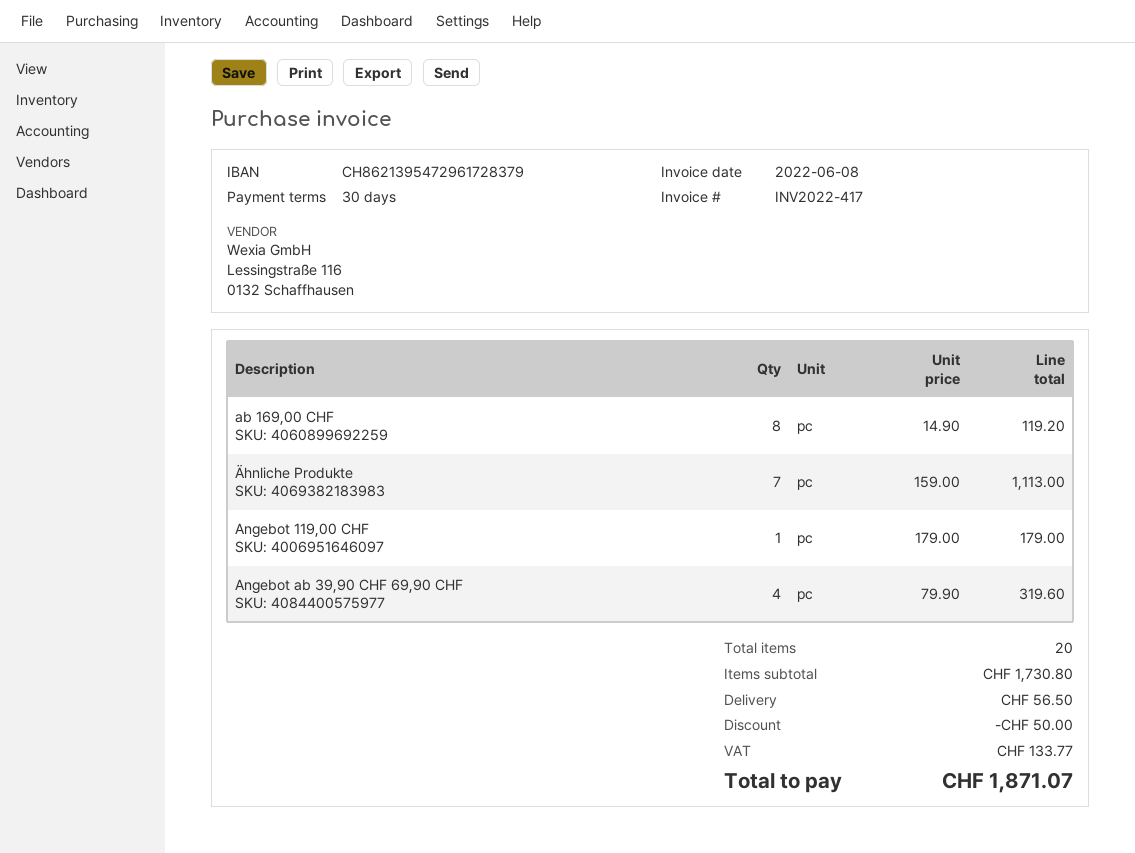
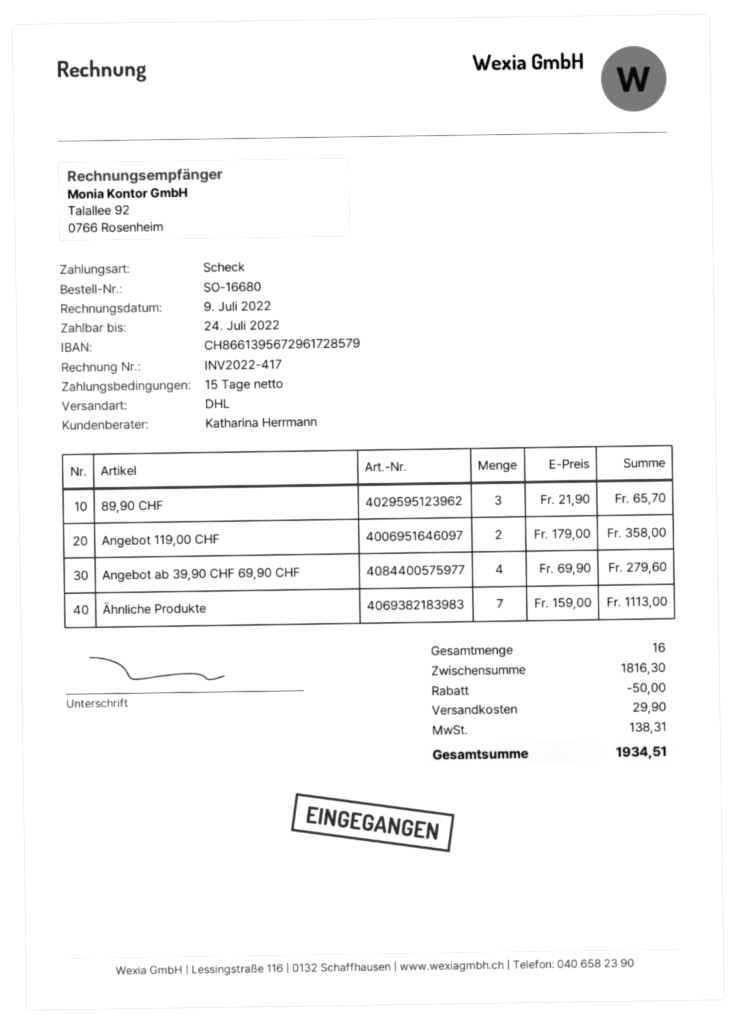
invoice date: 2022-06-08 -> 2022-07-09
payment terms: 30 days -> 15 days
bank account: CH8621395472961728379 -> CH8661395672961728579
ab 169,00 CHF: 8 x 14.90 = 119.20 -> none
Angebot 119,00 CHF: 1 x 179.00 = 179.00 -> 2 x 179.00 = 358.00
Angebot ab 39,90 CHF 69,90 CHF: 4 x 79.90 = 319.60 -> 4 x 69.90 = 279.60
89,90 CHF: none -> 3 x 21.90 = 65.70
total quantity: 20 -> 16
subtotal: 1730.80 -> 1816.30
shipping: 56.50 -> 29.90
tax: 133.77 -> 138.31
total: 1871.07 -> 1934.51

